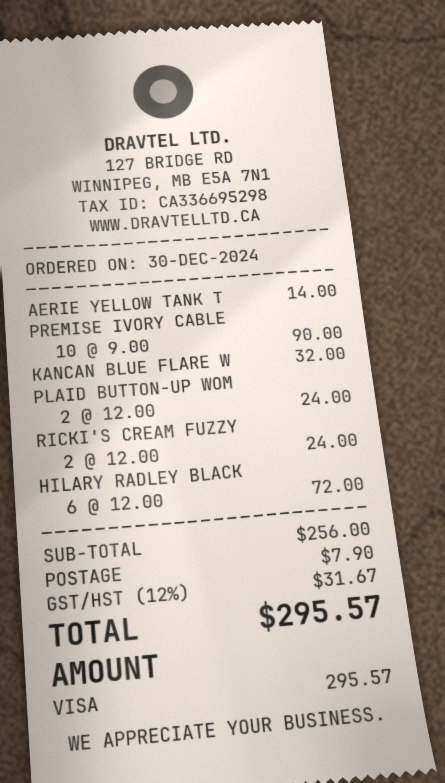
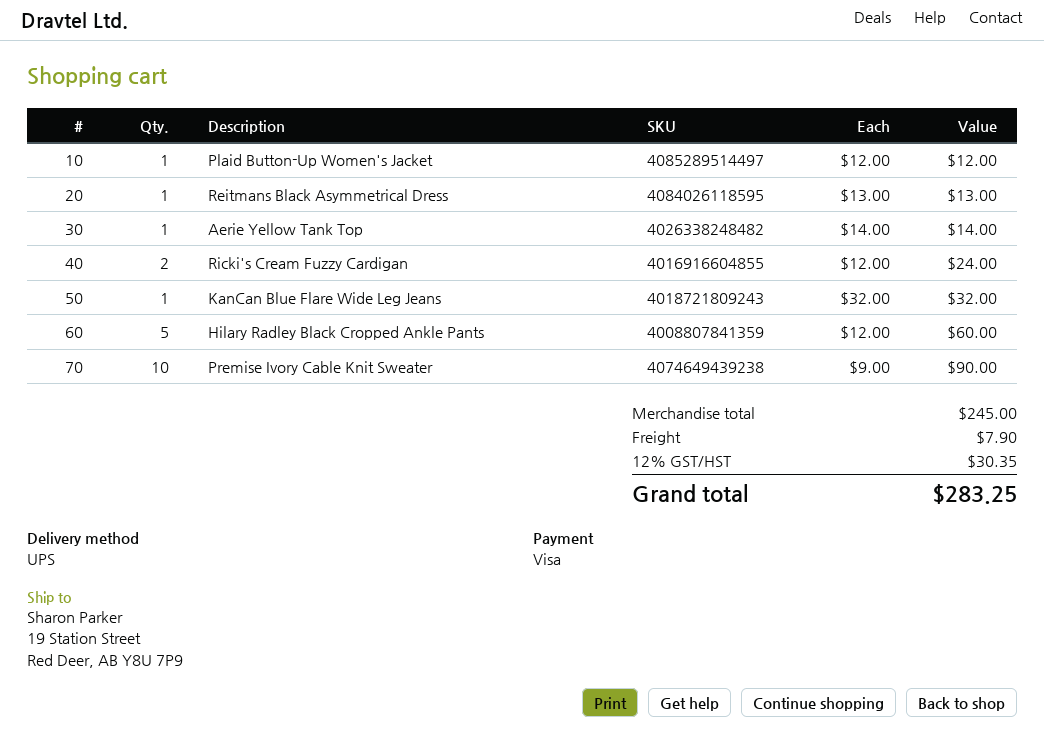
PLAID BUTTON-UP WOM: 2 x 12.00 = 24.00 -> 1 x 12.00 = 12.00
HILARY RADLEY BLACK: 6 x 12.00 = 72.00 -> 5 x 12.00 = 60.00
Reitmans Black Asymmetrical Dress: none -> 1 x 13.00 = 13.00
subtotal: 256.00 -> 245.00
tax: 12% = 31.67 -> 12% = 30.35
total: 295.57 -> 283.25

